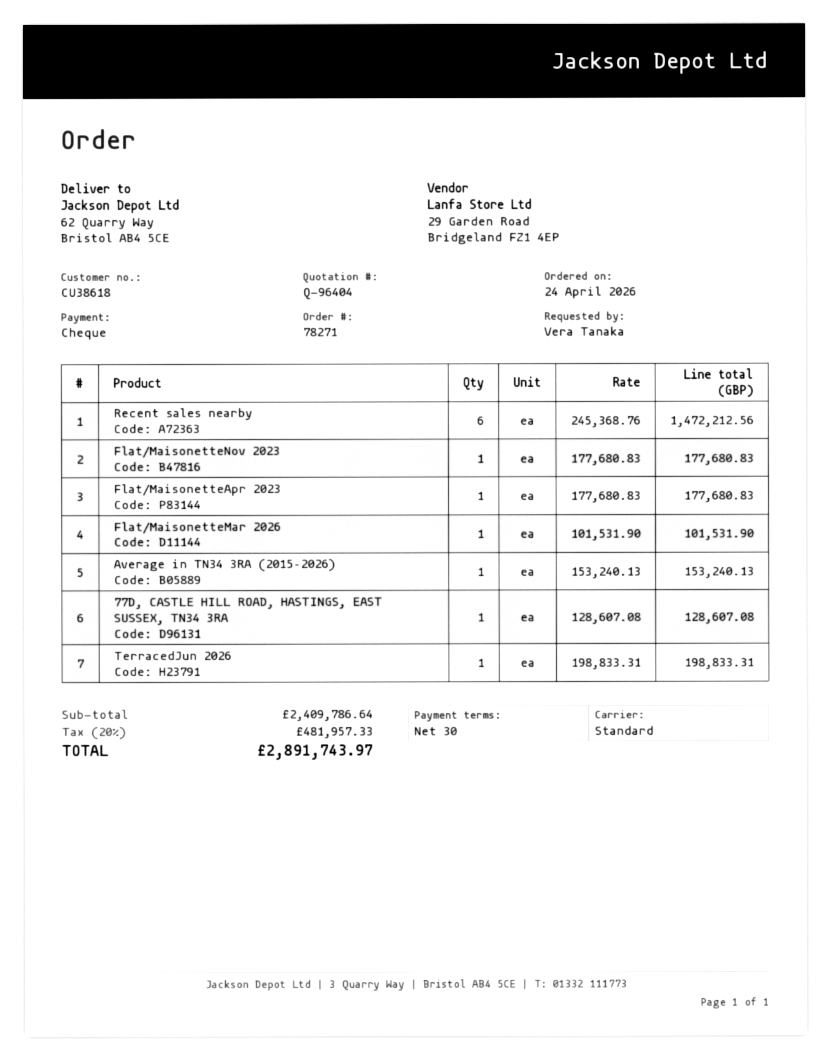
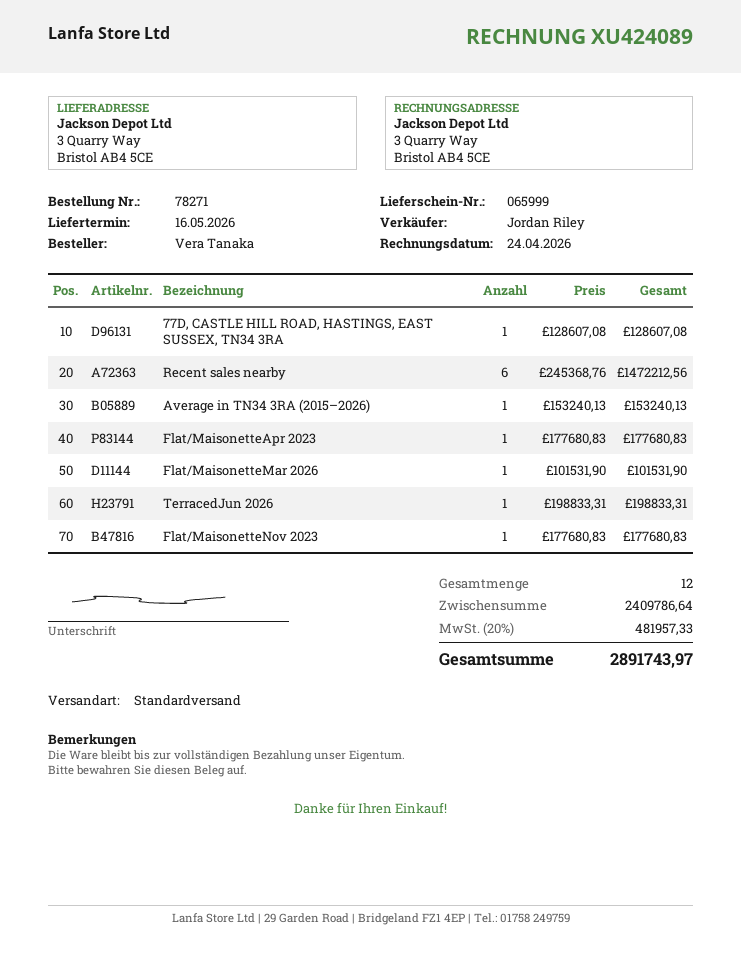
ship to: 62 Quarry Way, Bristol AB4 5CE -> 3 Quarry Way, Bristol AB4 5CE

